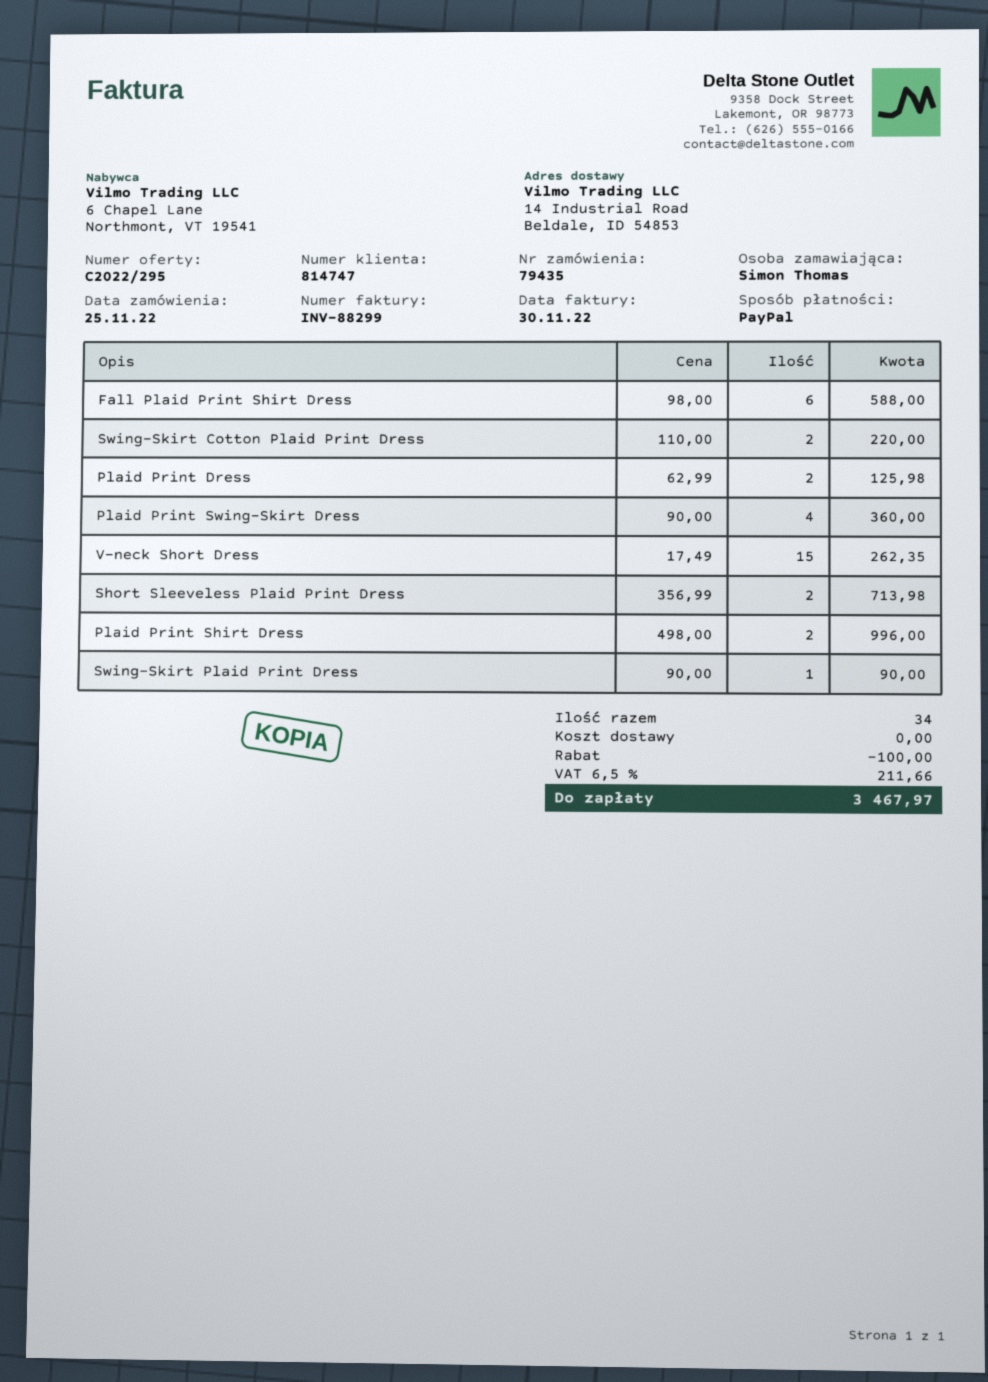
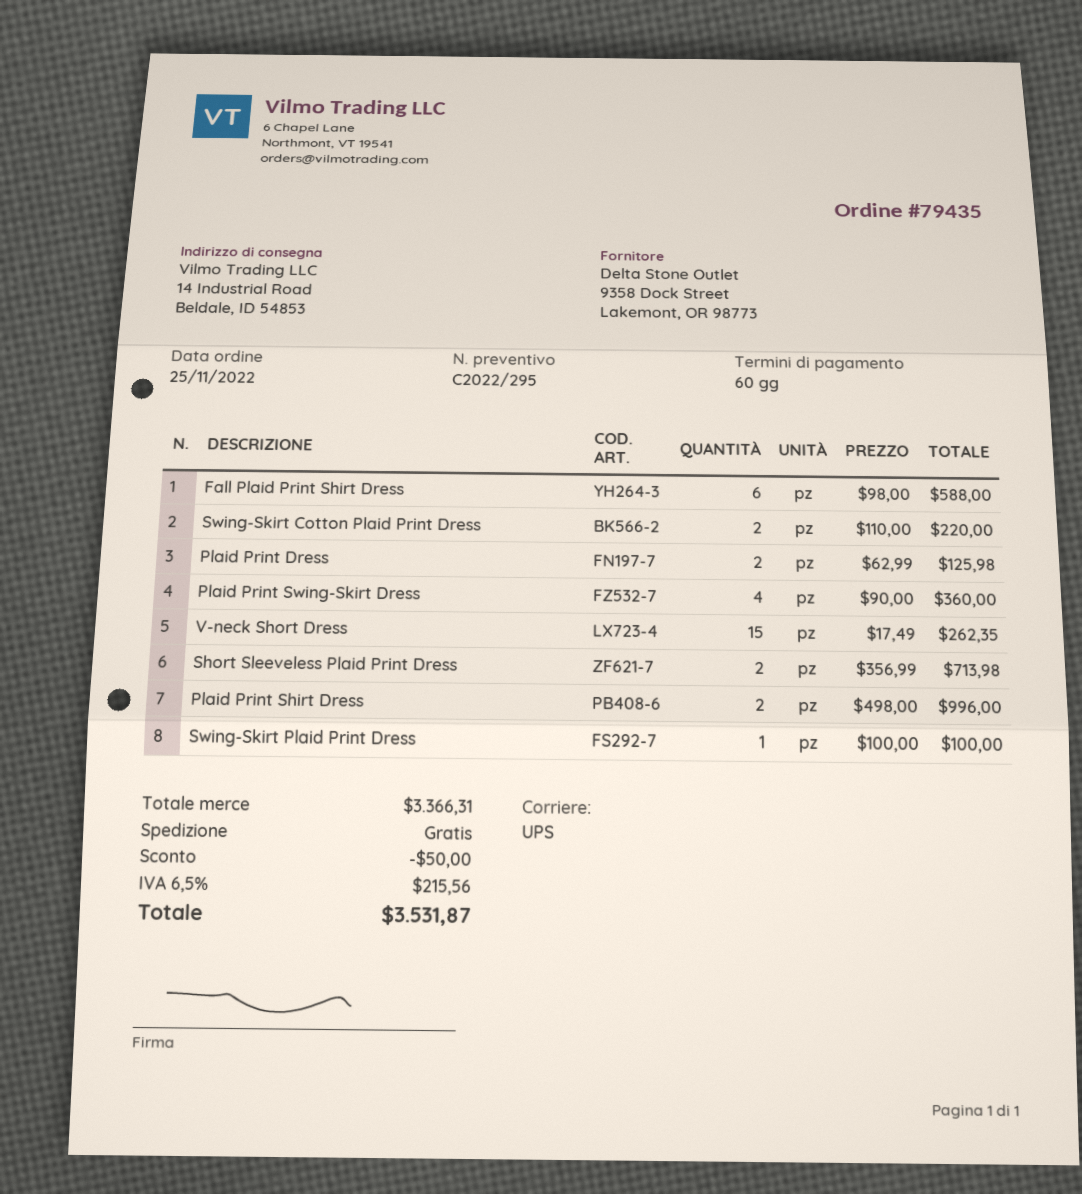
Swing-Skirt Plaid Print Dress: 1 x 90.00 = 90.00 -> 1 x 100.00 = 100.00
discount: 100.00 -> 50.00
tax: 6.5% = 211.66 -> 6.5% = 215.56
total: 3467.97 -> 3531.87

